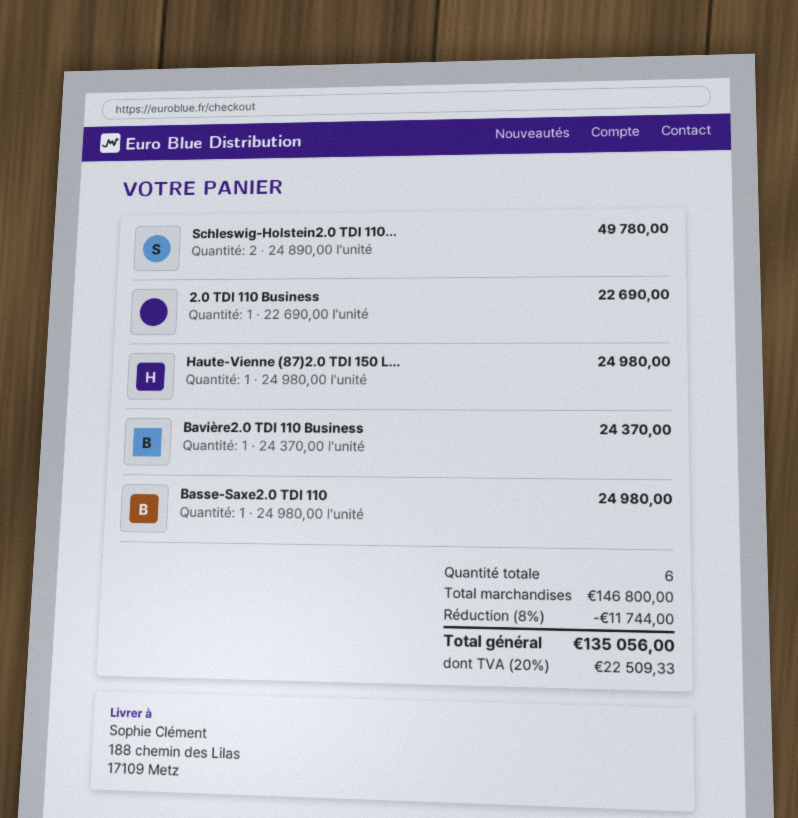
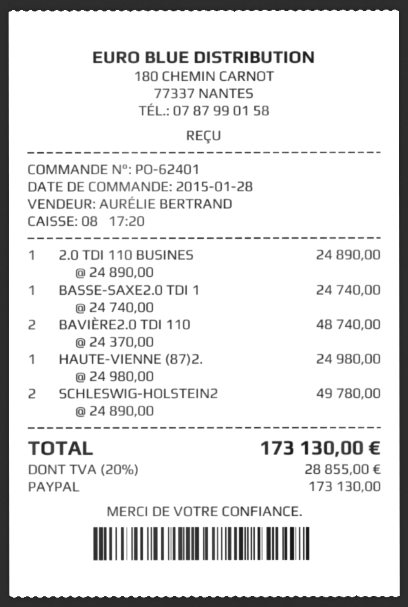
2.0 TDI 110 Business: 1 x 22690.00 = 22690.00 -> 1 x 24890.00 = 24890.00
Bavière2.0 TDI 110 Business: 1 x 24370.00 = 24370.00 -> 2 x 24370.00 = 48740.00
Basse-Saxe2.0 TDI 110: 1 x 24980.00 = 24980.00 -> 1 x 24740.00 = 24740.00
discount: 8% = 11744.00 -> none
tax: 20% = 22509.33 -> 20% = 28855.00
total: 135056.00 -> 173130.00

